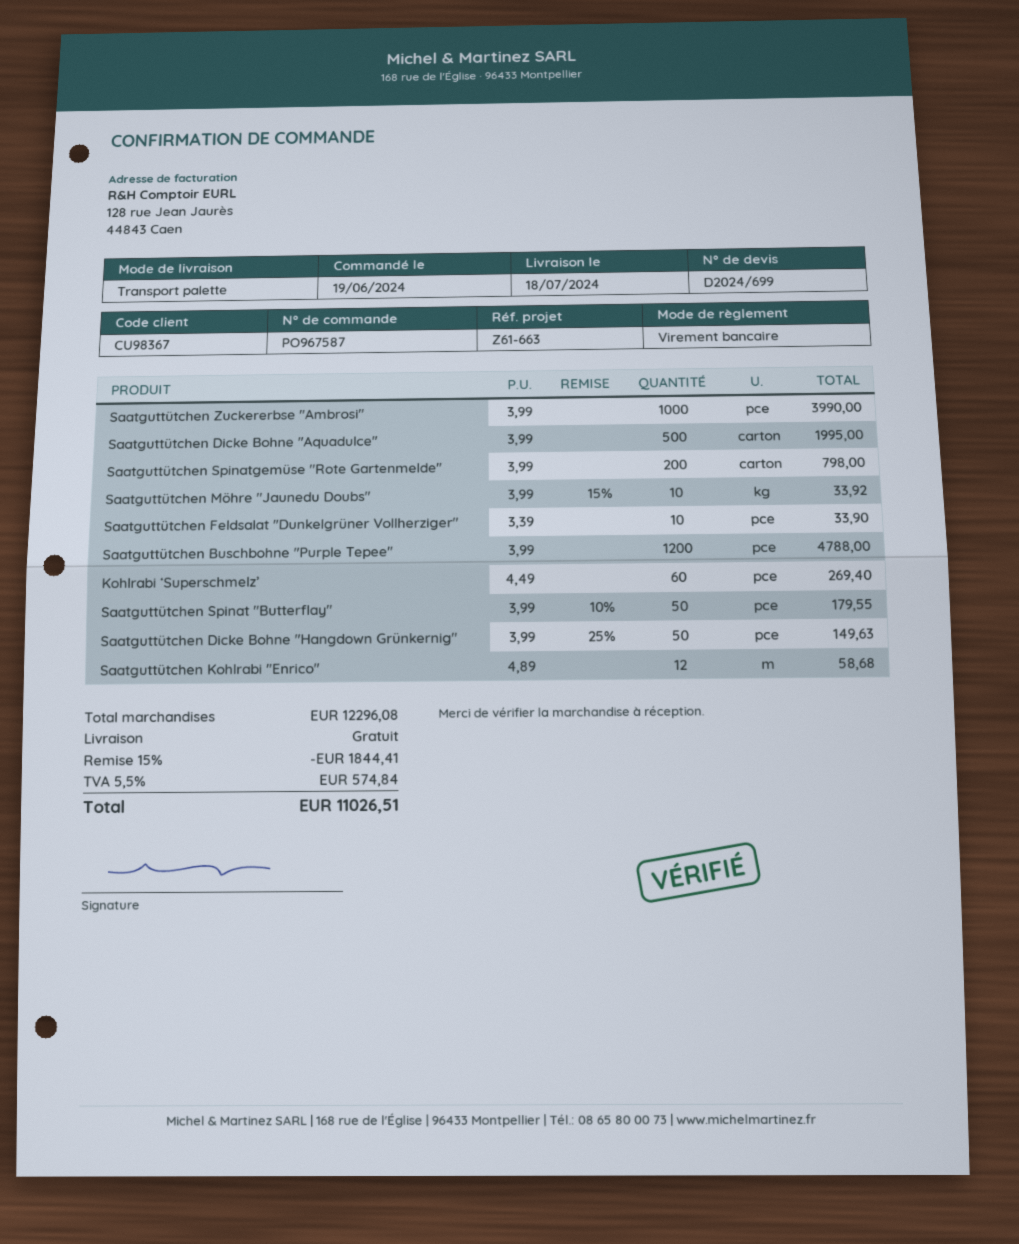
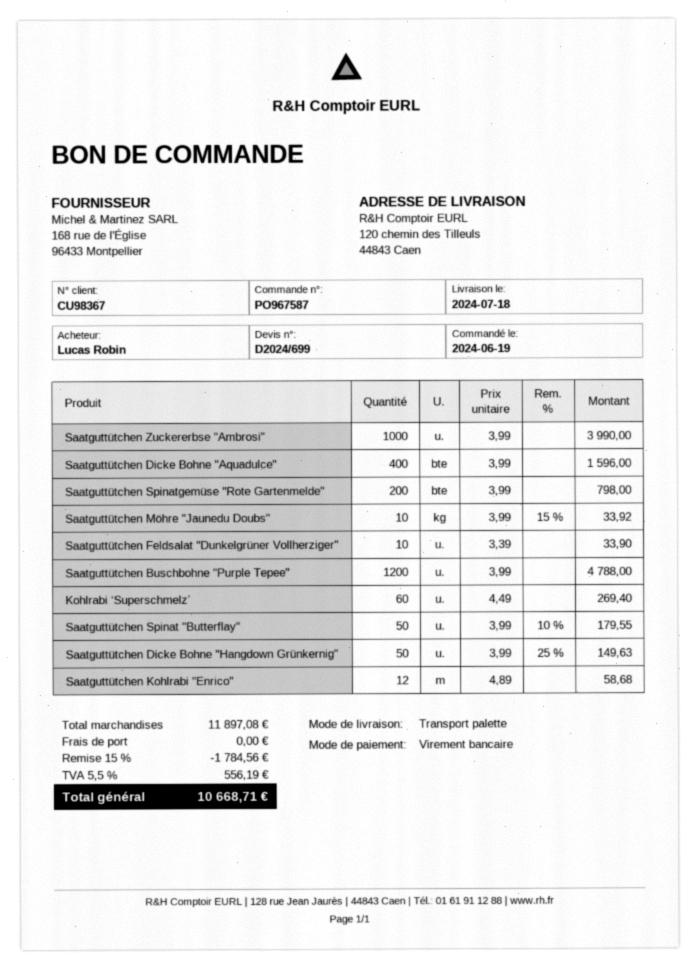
Saatguttütchen Dicke Bohne "Aquadulce": 500 x 3.99 = 1995.00 -> 400 x 3.99 = 1596.00
subtotal: 12296.08 -> 11897.08
discount: 15% = 1844.41 -> 15% = 1784.56
tax: 5.5% = 574.84 -> 5.5% = 556.19
total: 11026.51 -> 10668.71

